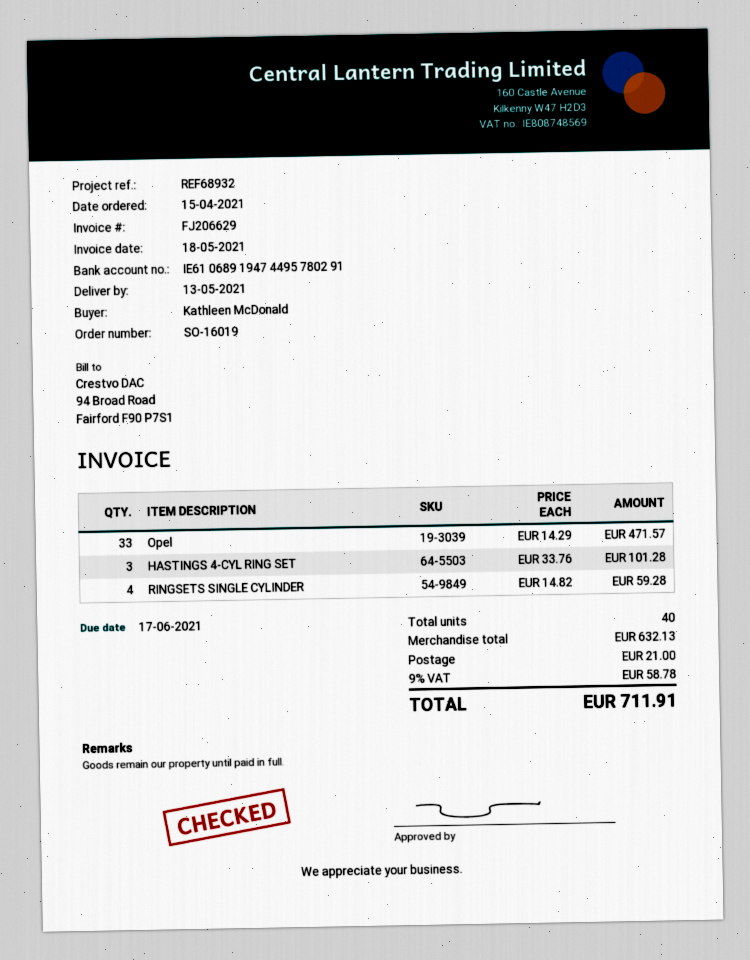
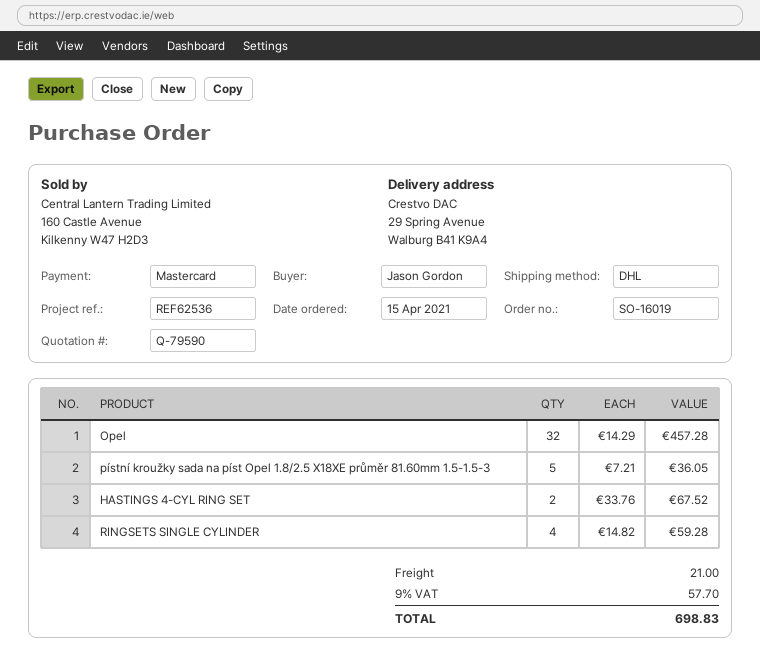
reference: REF68932 -> REF62536
ordered by: Kathleen McDonald -> Jason Gordon
Opel: 33 x 14.29 = 471.57 -> 32 x 14.29 = 457.28
HASTINGS 4-CYL RING SET: 3 x 33.76 = 101.28 -> 2 x 33.76 = 67.52
pístní kroužky sada na píst Opel 1.8/2.5 X18XE průměr 81.60mm 1.5-1.5-3: none -> 5 x 7.21 = 36.05
tax: 9% = 58.78 -> 9% = 57.70
total: 711.91 -> 698.83

